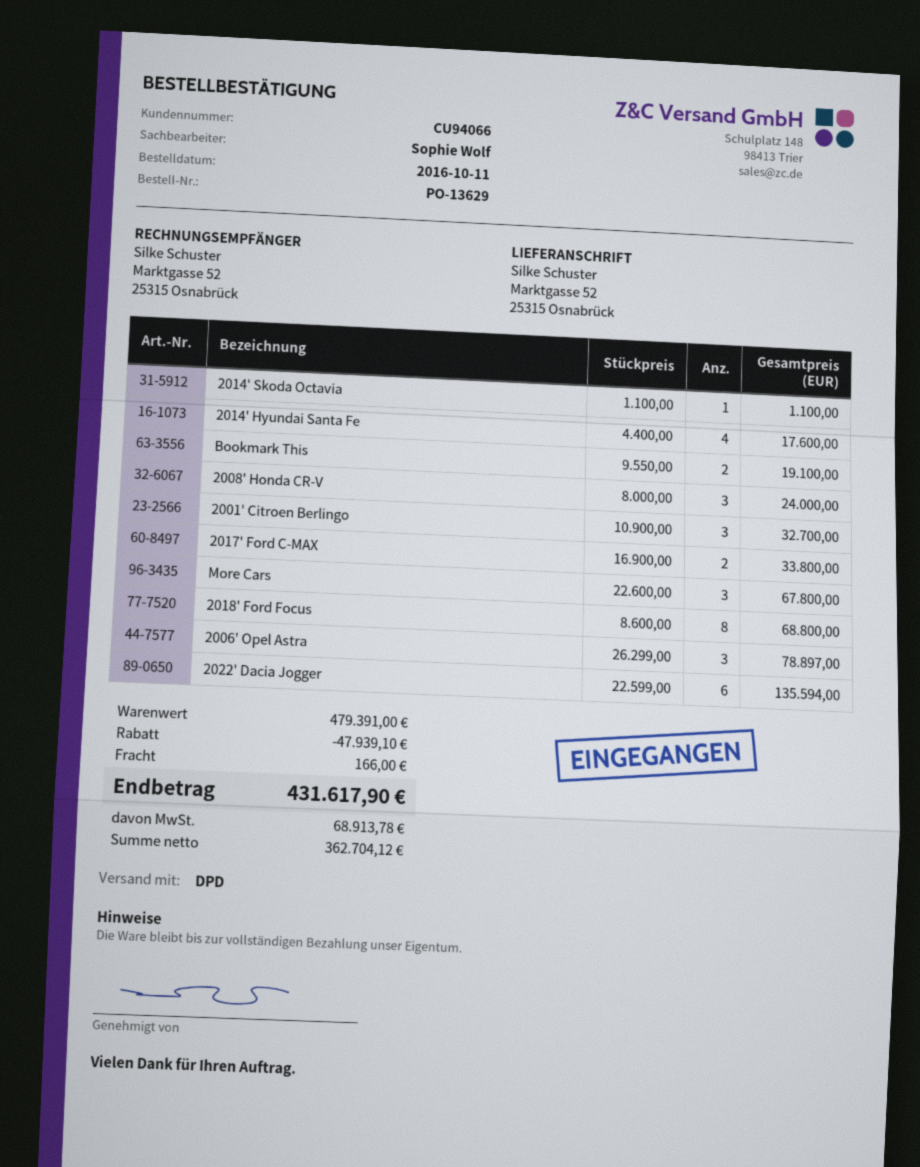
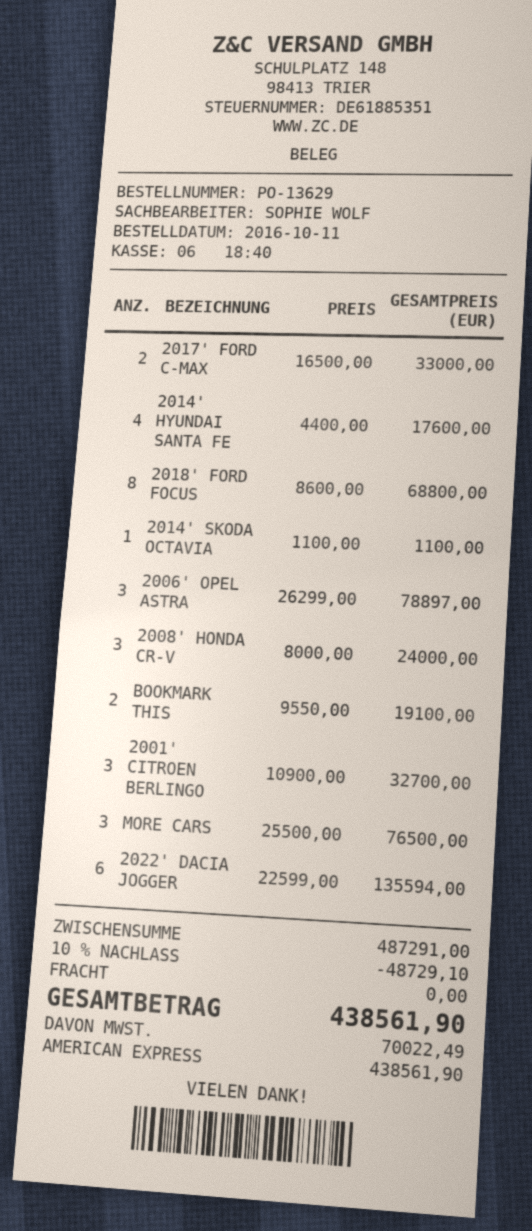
2017' Ford C-MAX: 2 x 16900.00 = 33800.00 -> 2 x 16500.00 = 33000.00
More Cars: 3 x 22600.00 = 67800.00 -> 3 x 25500.00 = 76500.00
subtotal: 479391.00 -> 487291.00
discount: 47939.10 -> 48729.10
shipping: 166.00 -> 0.00
tax: 68913.78 -> 70022.49
total: 431617.90 -> 438561.90

